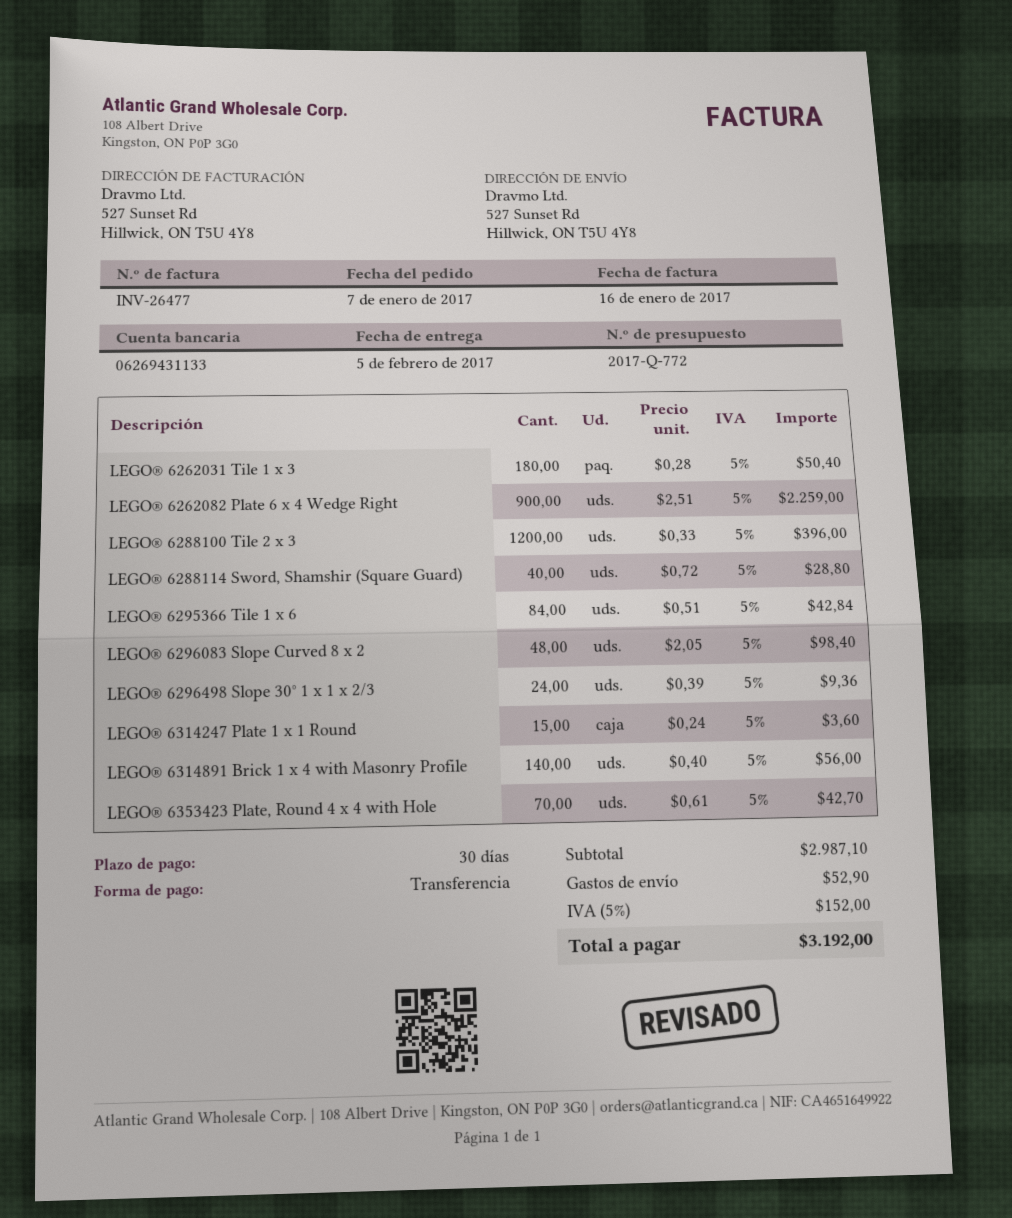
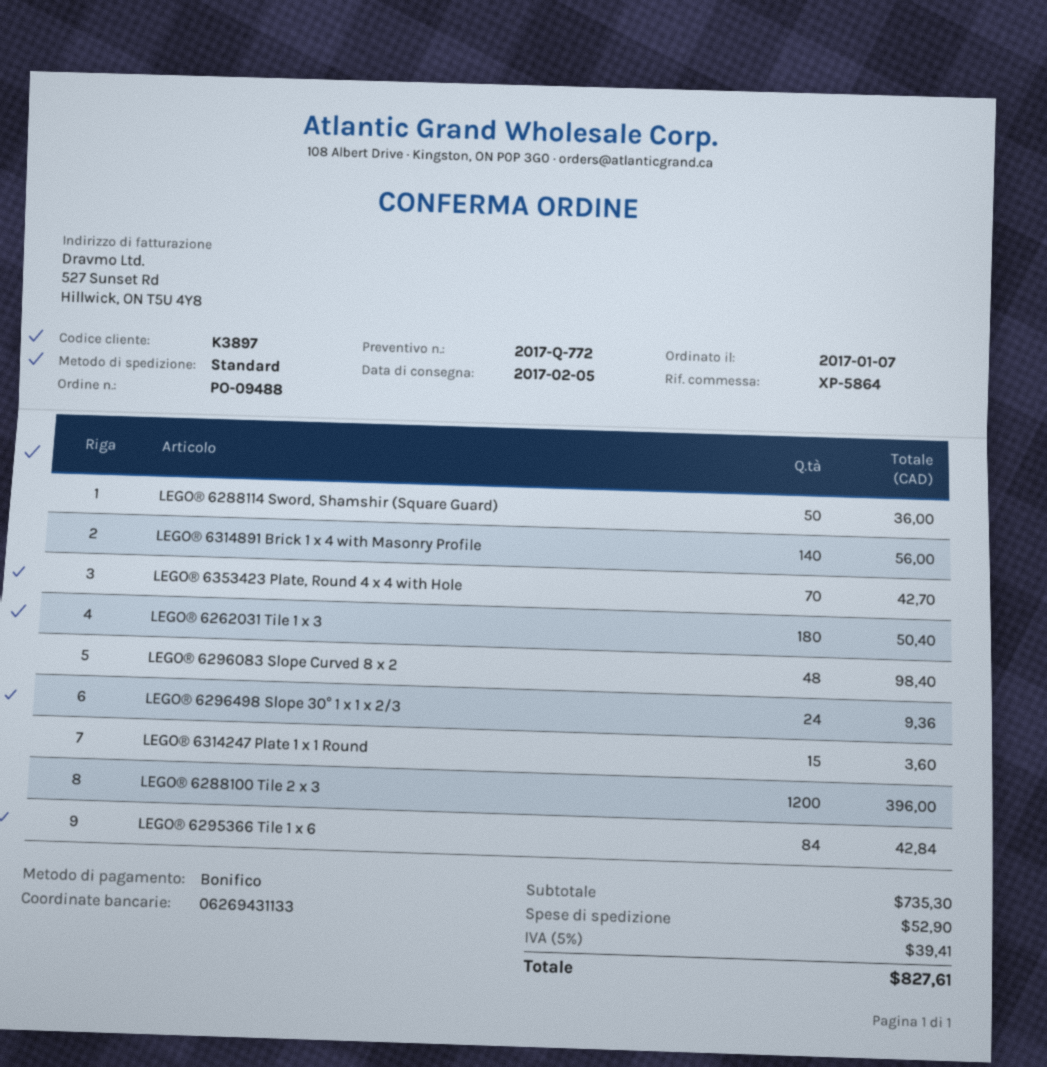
LEGO® 6262082 Plate 6 x 4 Wedge Right: 900 for 2259.00 -> none
LEGO® 6288114 Sword, Shamshir (Square Guard): 40 for 28.80 -> 50 for 36.00
subtotal: 2987.10 -> 735.30
tax: 5% = 152.00 -> 5% = 39.41
total: 3192.00 -> 827.61

